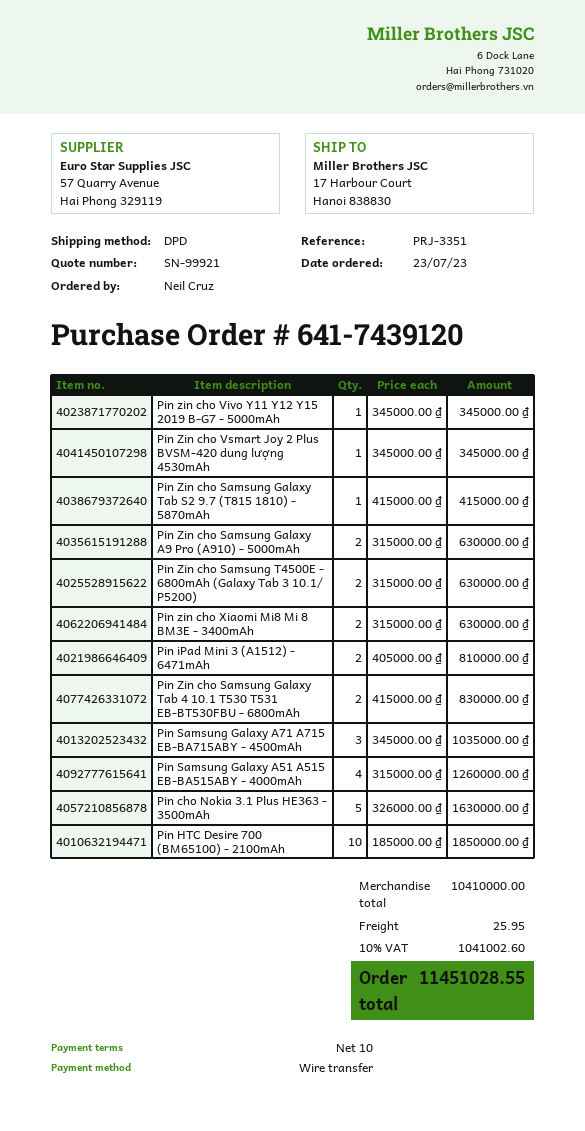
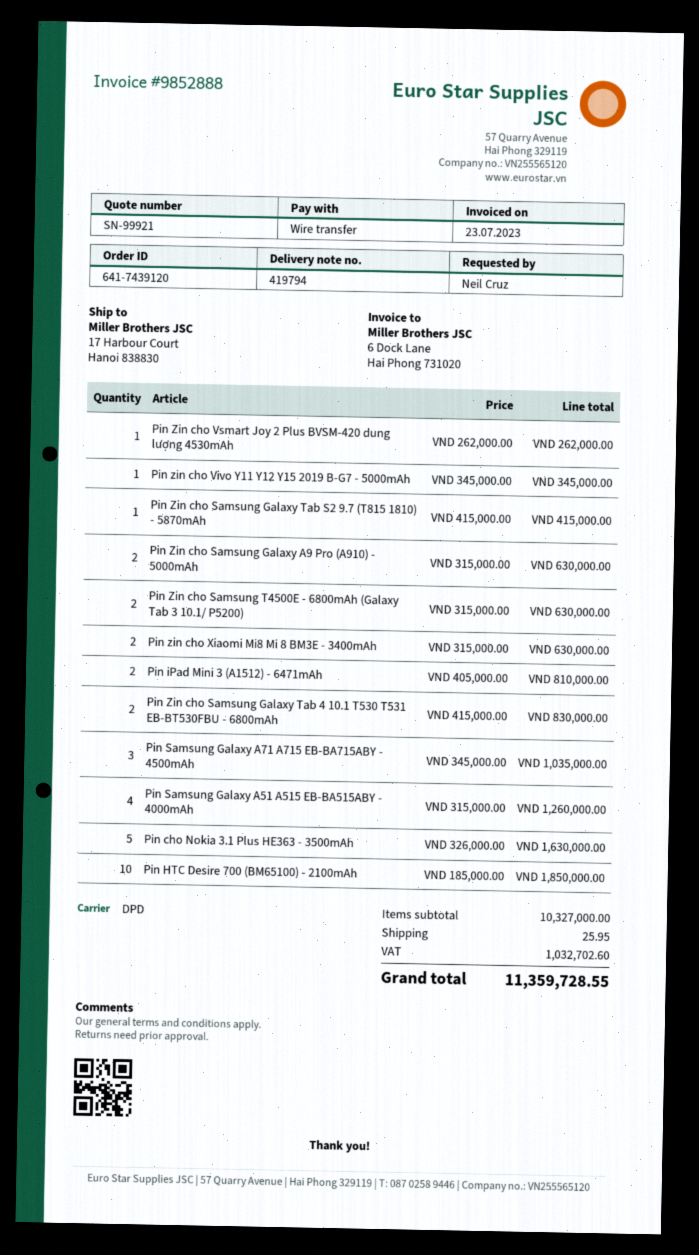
Pin Zin cho Vsmart Joy 2 Plus BVSM-420 dung lượng 4530mAh: 1 x 345000.00 = 345000.00 -> 1 x 262000.00 = 262000.00
subtotal: 10410000.00 -> 10327000.00
tax: 1041002.60 -> 1032702.60
total: 11451028.55 -> 11359728.55

